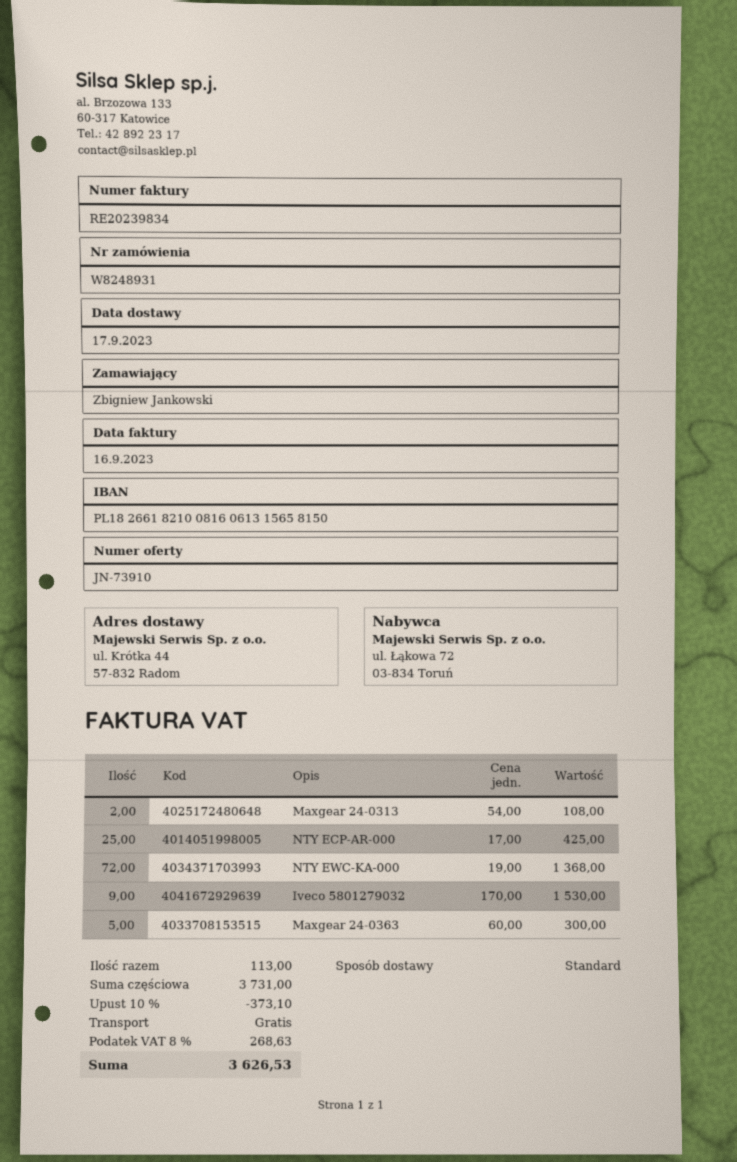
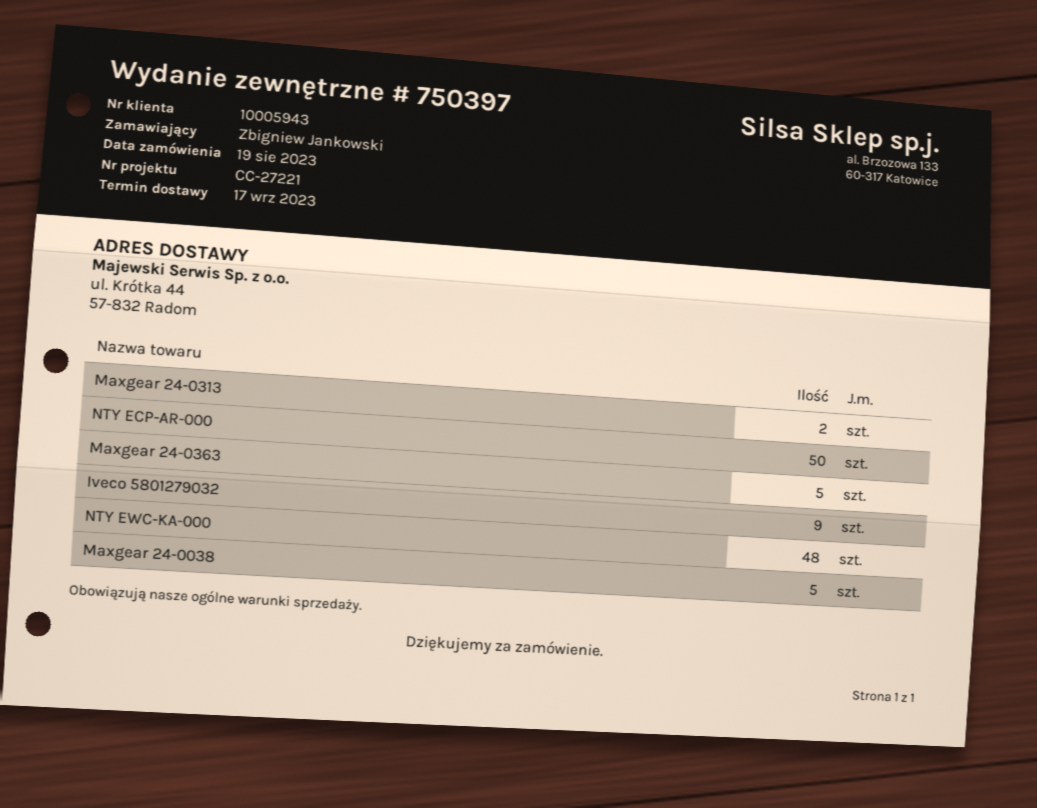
NTY ECP-AR-000: 25 -> 50
NTY EWC-KA-000: 72 -> 48
Maxgear 24-0038: none -> 5

